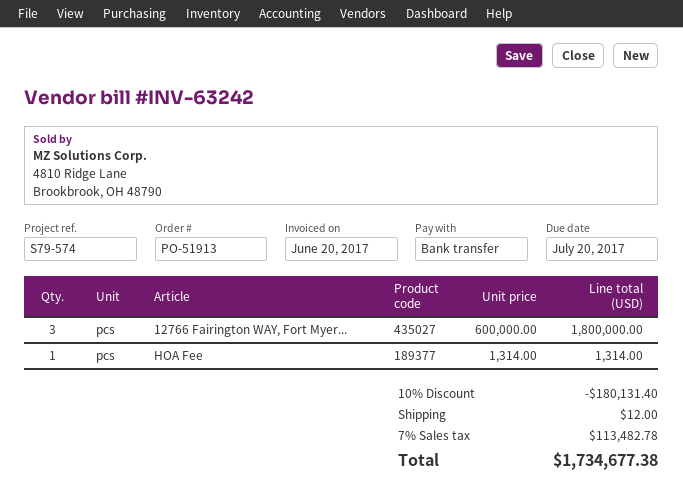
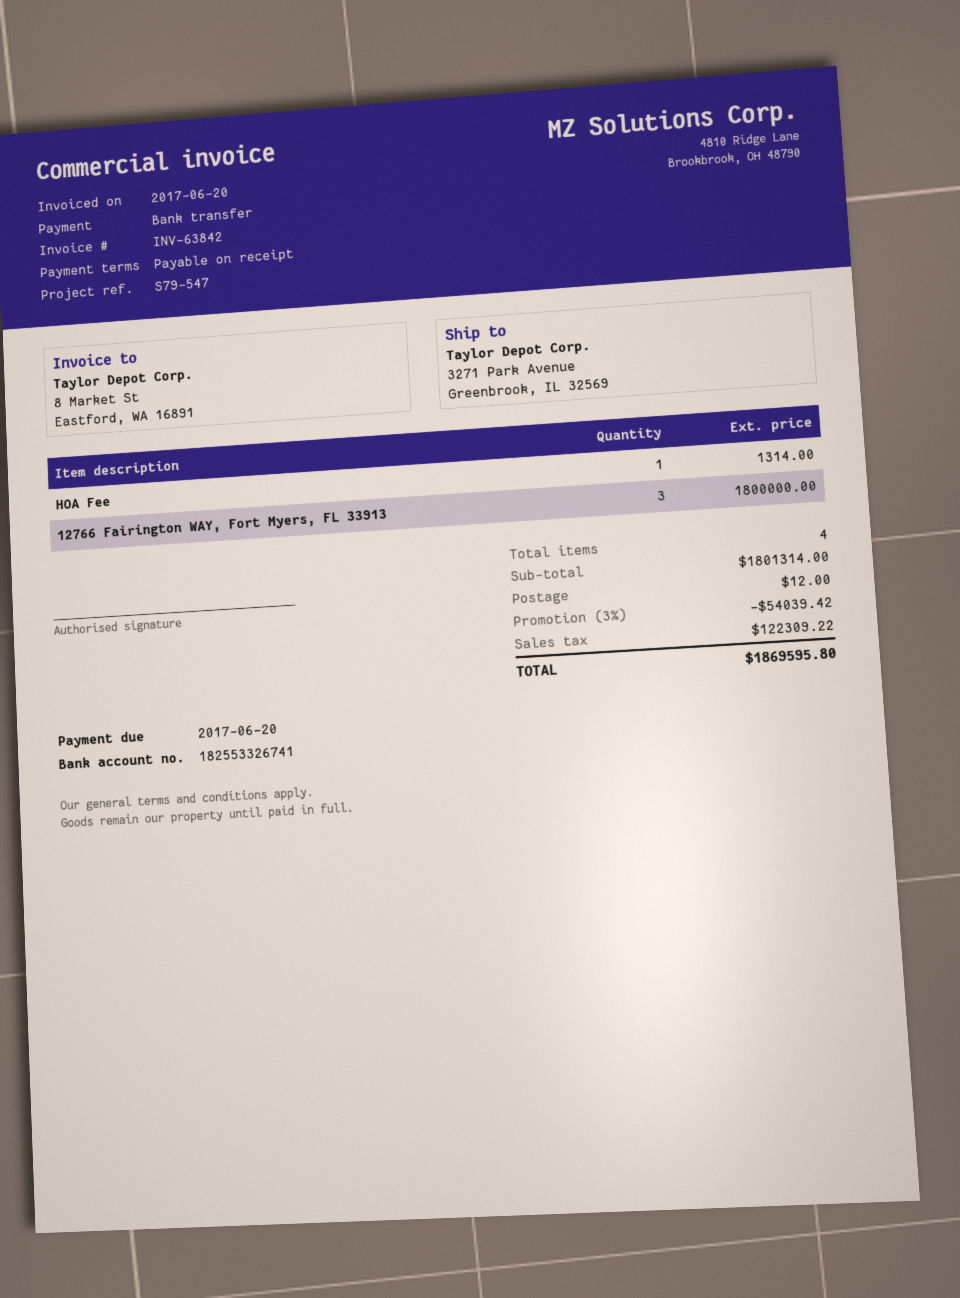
invoice number: INV-63242 -> INV-63842
due date: 2017-07-20 -> 2017-06-20
reference: S79-574 -> S79-547
discount: 10% = 180131.40 -> 3% = 54039.42
tax: 113482.78 -> 122309.22
total: 1734677.38 -> 1869595.80

